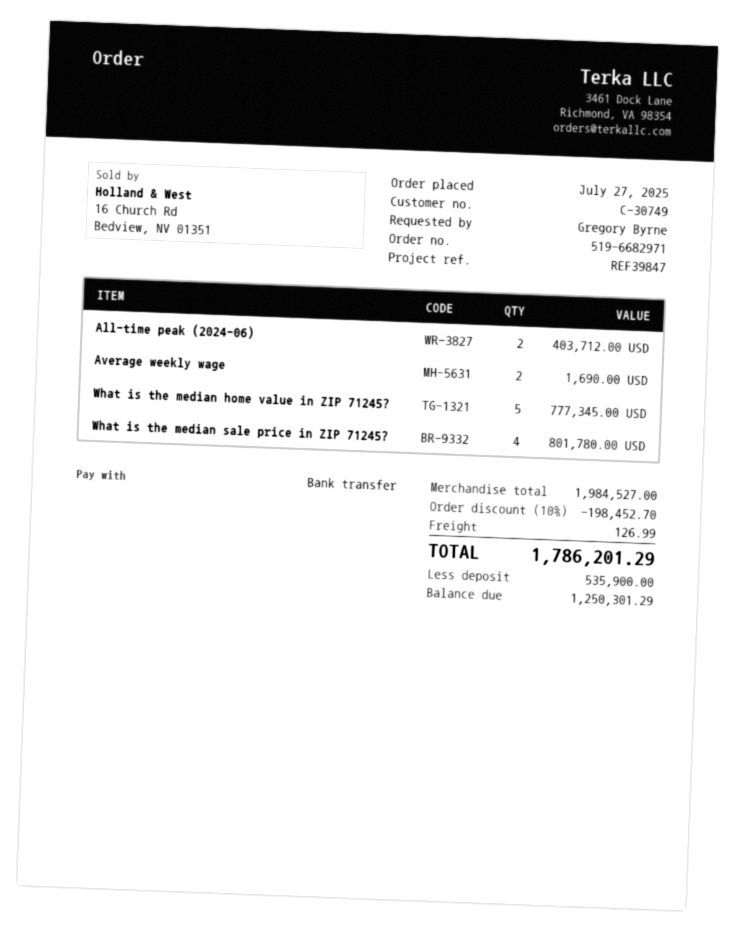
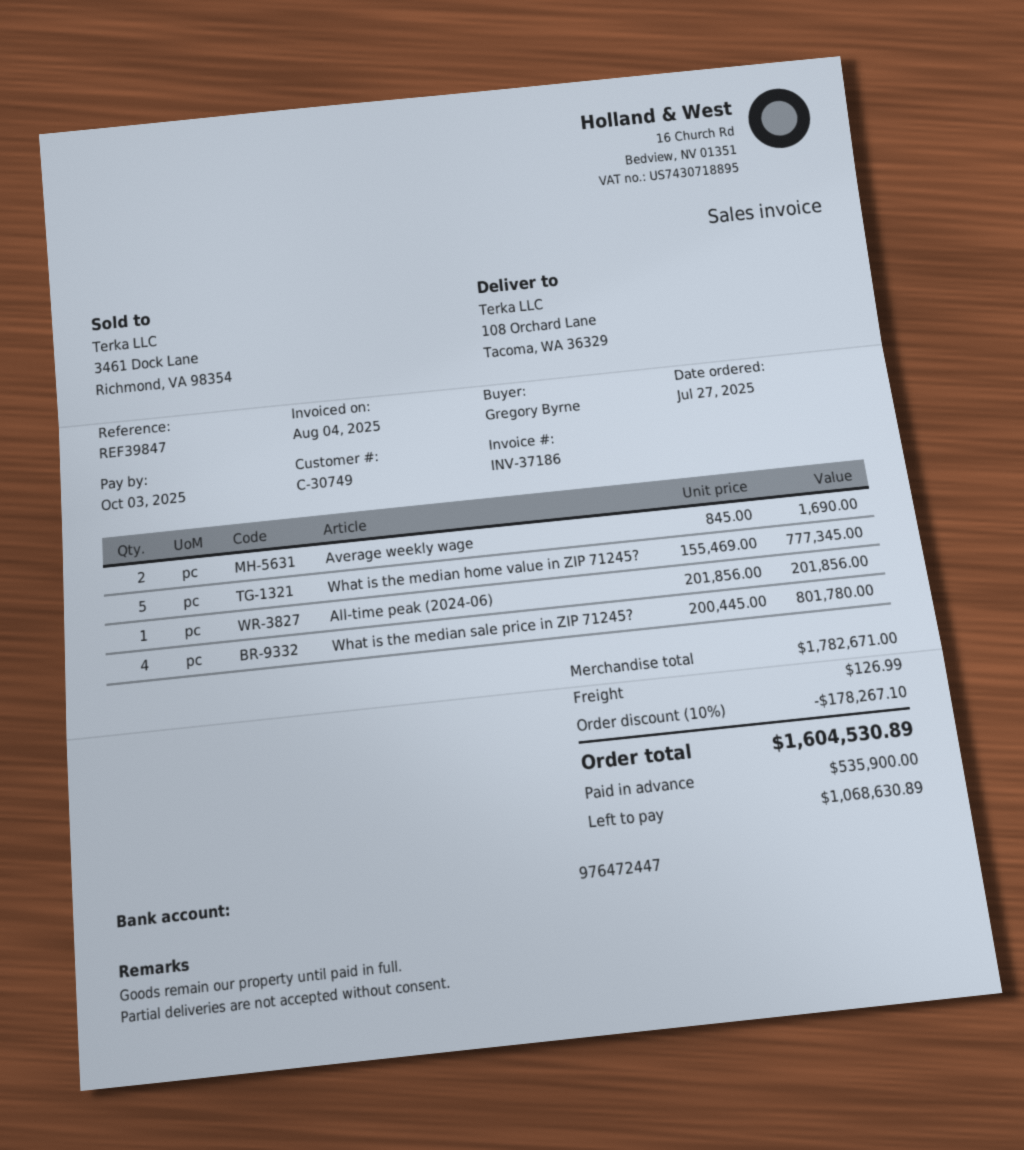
All-time peak (2024-06): 2 for 403712.00 -> 1 for 201856.00
subtotal: 1984527.00 -> 1782671.00
discount: 10% = 198452.70 -> 10% = 178267.10
total: 1786201.29 -> 1604530.89
balance: 1250301.29 -> 1068630.89

